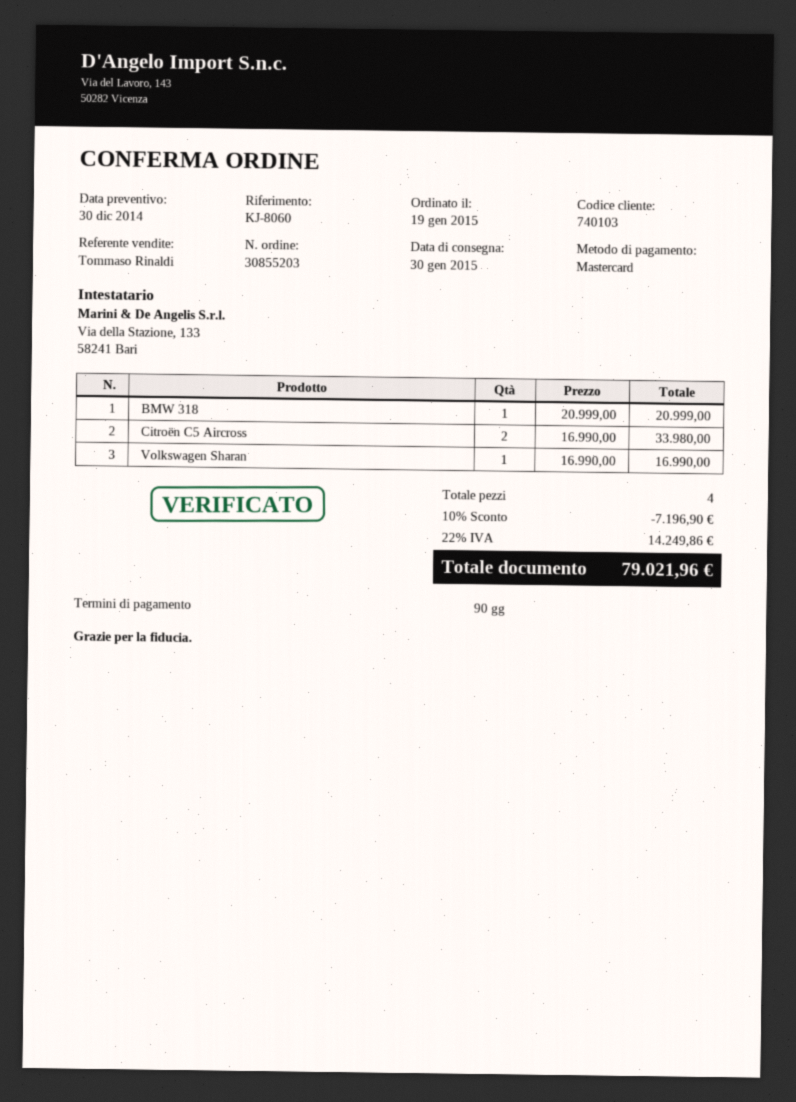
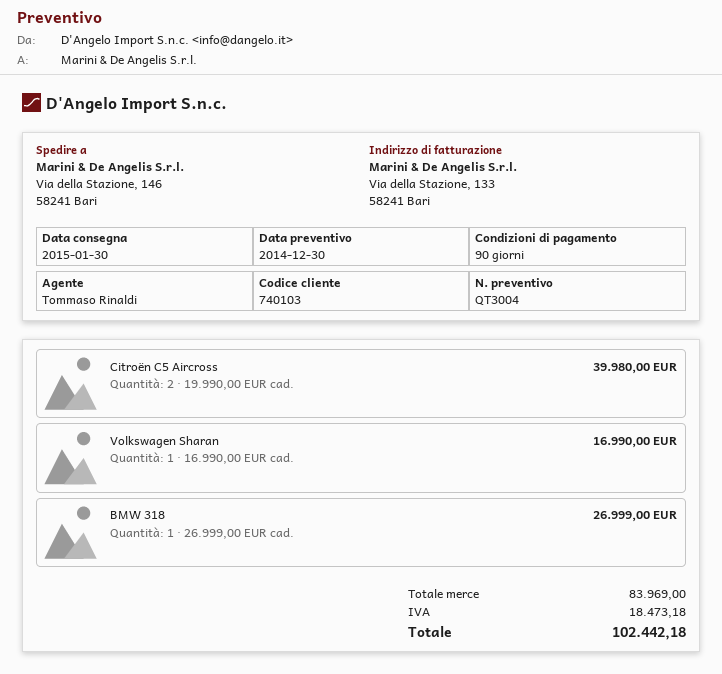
BMW 318: 1 x 20999.00 = 20999.00 -> 1 x 26999.00 = 26999.00
Citroën C5 Aircross: 2 x 16990.00 = 33980.00 -> 2 x 19990.00 = 39980.00
discount: 10% = 7196.90 -> none
tax: 14249.86 -> 18473.18
total: 79021.96 -> 102442.18

